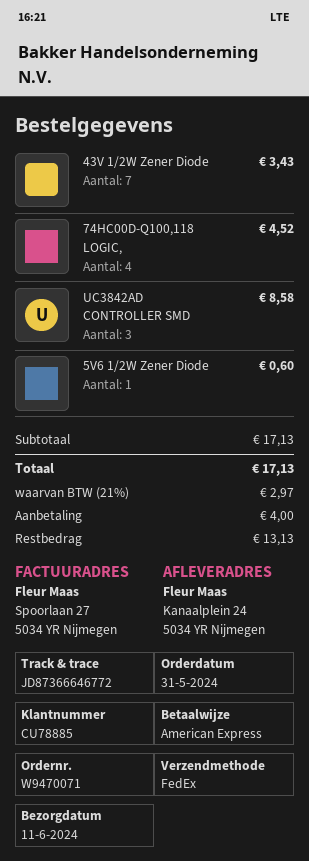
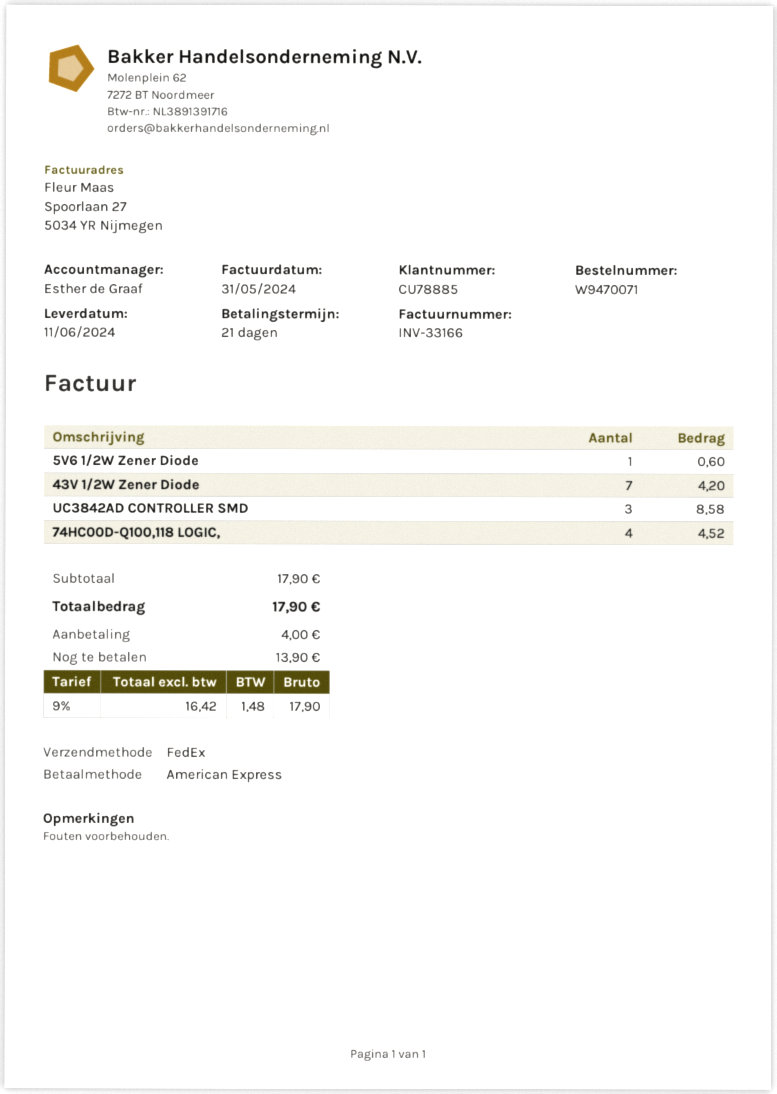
43V 1/2W Zener Diode: 7 for 3.43 -> 7 for 4.20
subtotal: 17.13 -> 17.90
tax: 21% = 2.97 -> 9% = 1.48
total: 17.13 -> 17.90
balance: 13.13 -> 13.90

